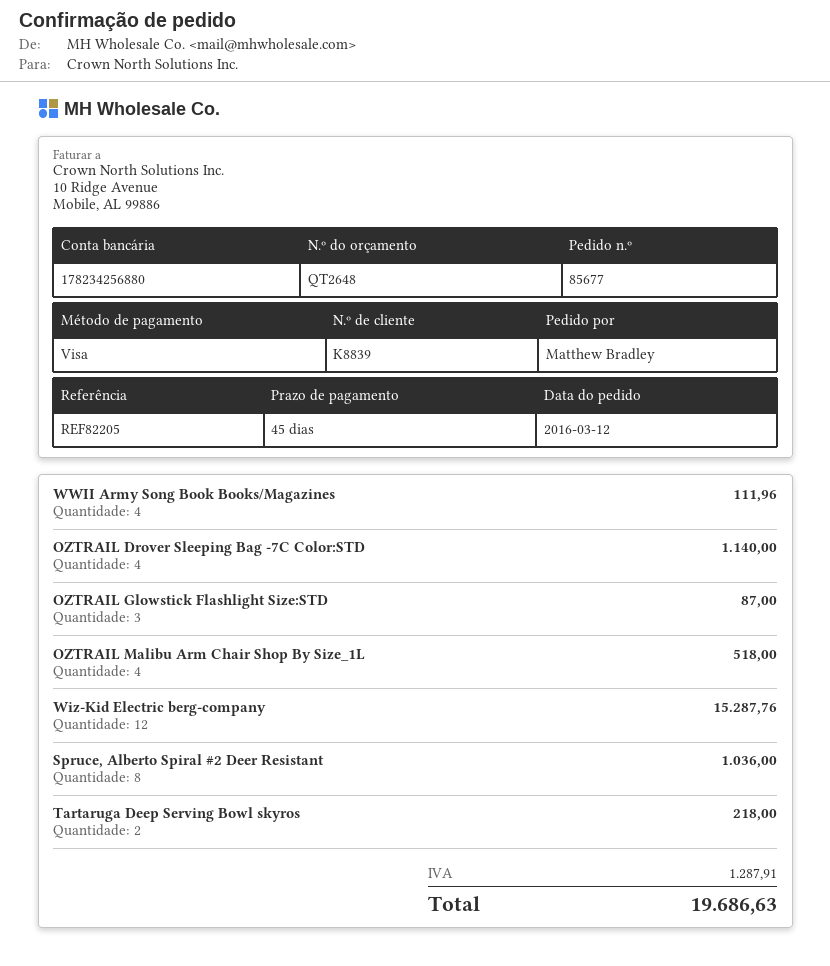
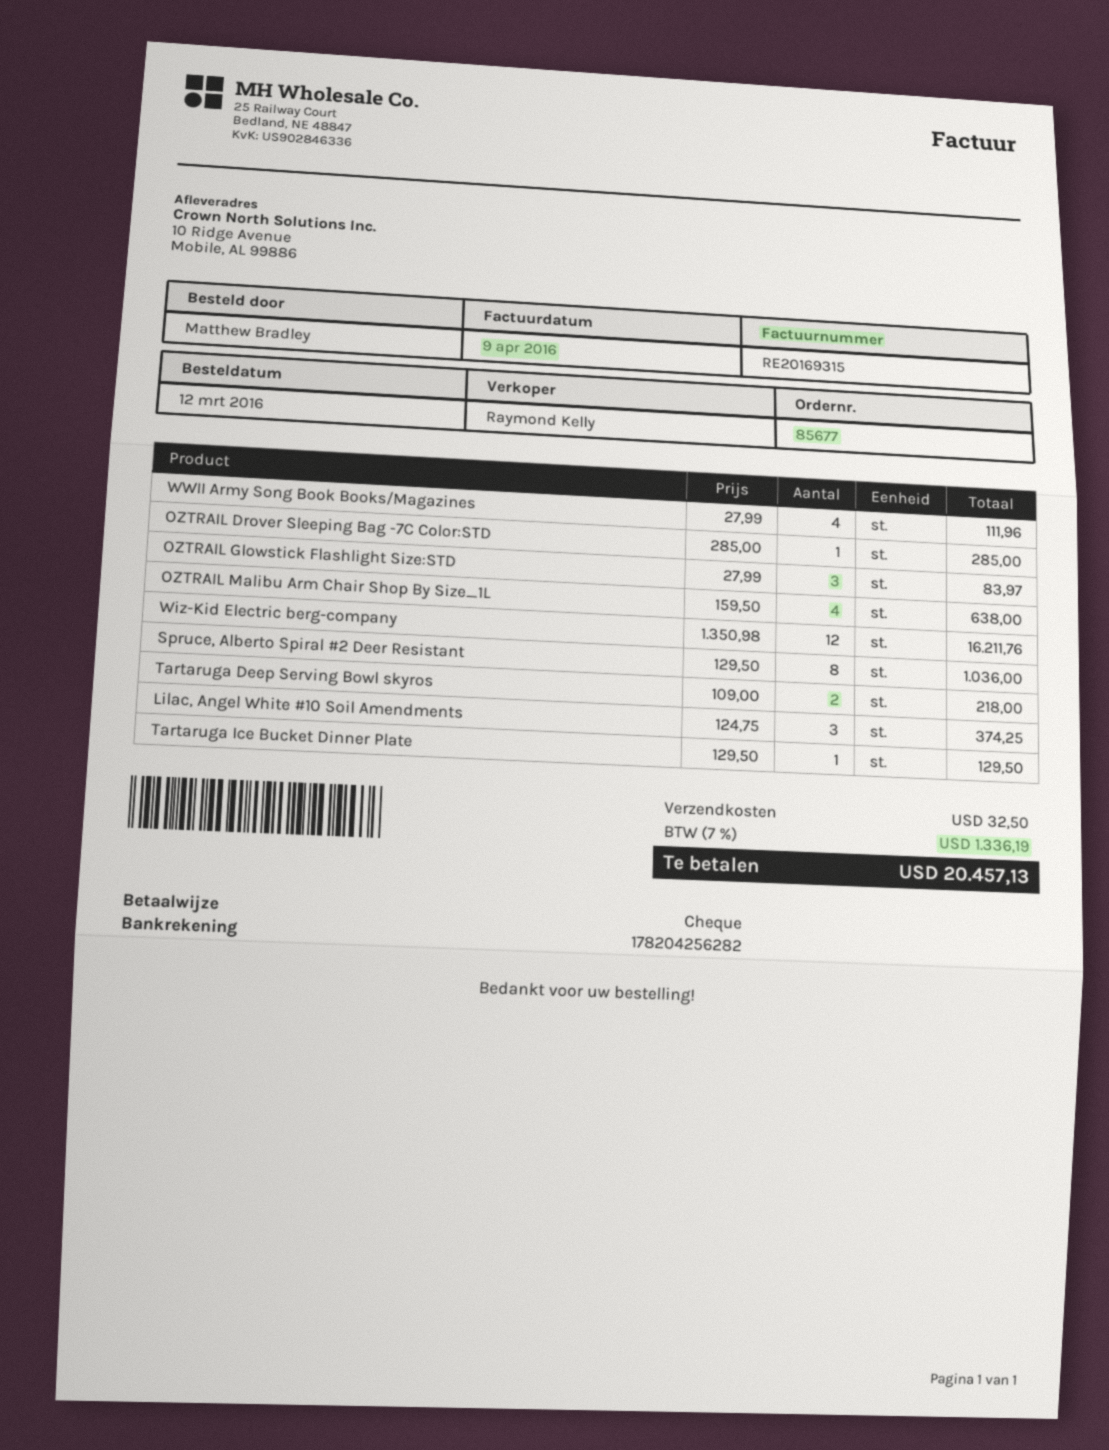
payment method: Visa -> cheque
bank account: 178234256880 -> 178204256282
OZTRAIL Drover Sleeping Bag -7C Color:STD: 4 for 1140.00 -> 1 for 285.00
OZTRAIL Glowstick Flashlight Size:STD: 3 for 87.00 -> 3 for 83.97
OZTRAIL Malibu Arm Chair Shop By Size_1L: 4 for 518.00 -> 4 for 638.00
Wiz-Kid Electric berg-company: 12 for 15287.76 -> 12 for 16211.76
Lilac, Angel White #10 Soil Amendments: none -> 3 for 374.25
Tartaruga Ice Bucket Dinner Plate: none -> 1 for 129.50
shipping: none -> 32.50
tax: 1287.91 -> 1336.19
total: 19686.63 -> 20457.13

